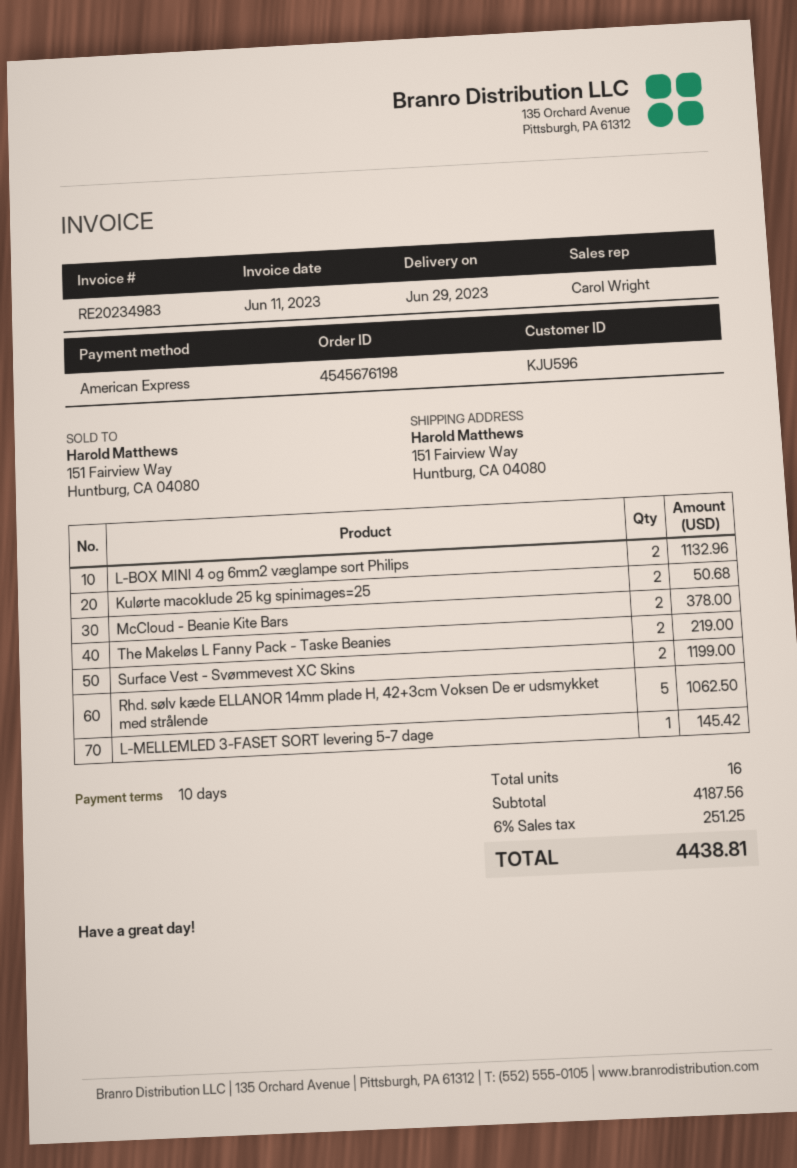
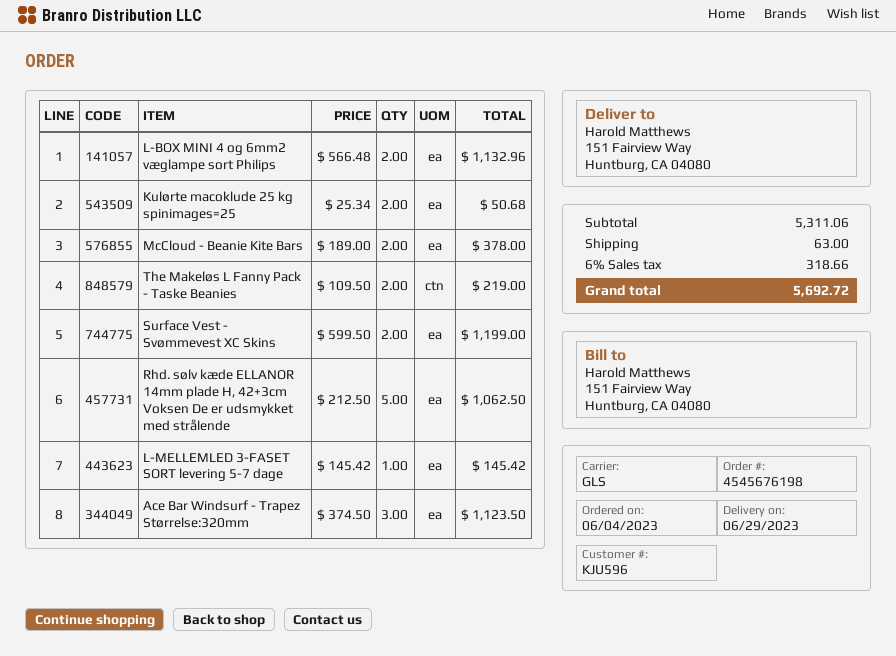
Ace Bar Windsurf - Trapez Størrelse:320mm: none -> 3 for 1123.50
subtotal: 4187.56 -> 5311.06
shipping: none -> 63.00
tax: 6% = 251.25 -> 6% = 318.66
total: 4438.81 -> 5692.72

